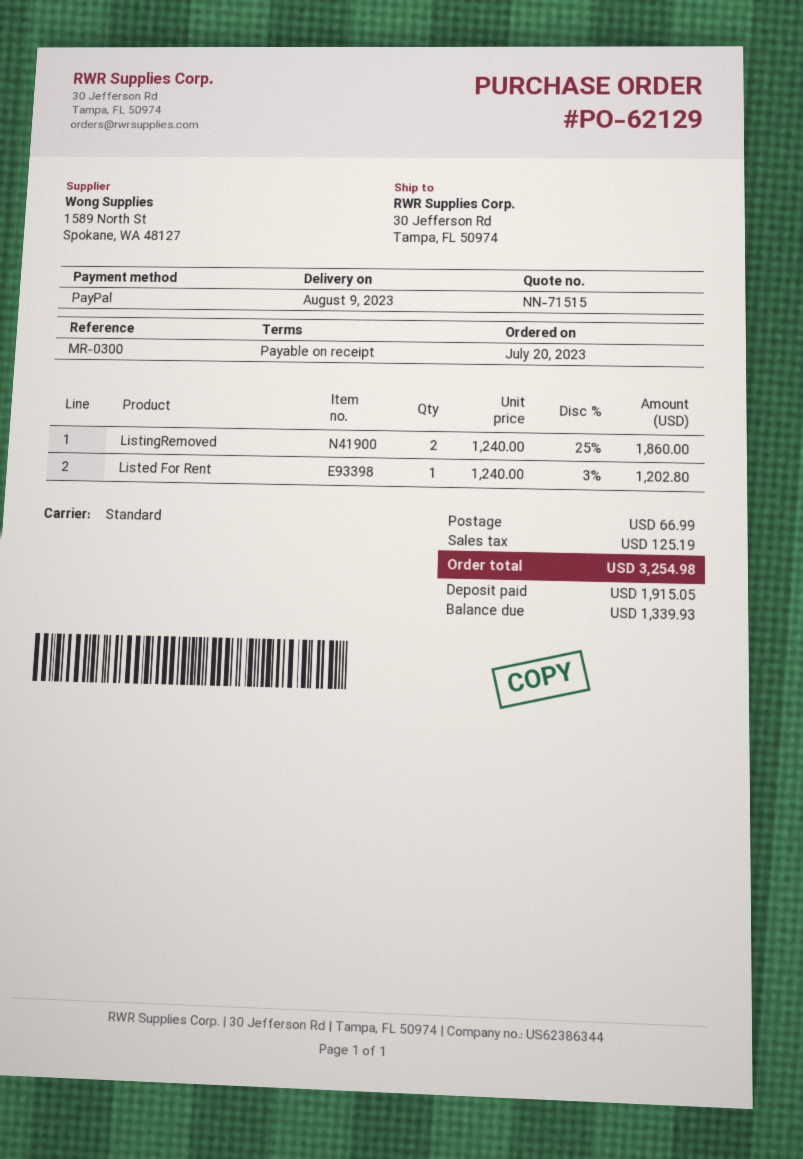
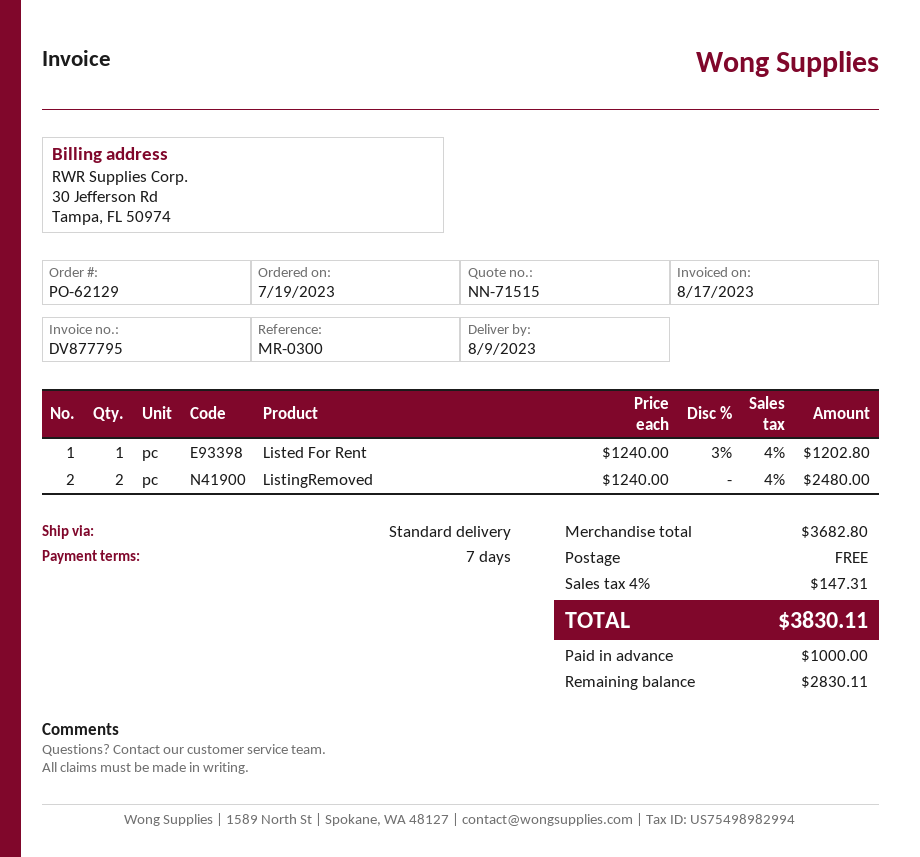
order date: 2023-07-20 -> 2023-07-19
payment terms: on receipt -> 7 days
ListingRemoved: 2 x 1240.00 - 25% = 1860.00 -> 2 x 1240.00 = 2480.00
shipping: 66.99 -> 0.00
tax: 125.19 -> 147.31
total: 3254.98 -> 3830.11
deposit: 1915.05 -> 1000.00
balance: 1339.93 -> 2830.11

